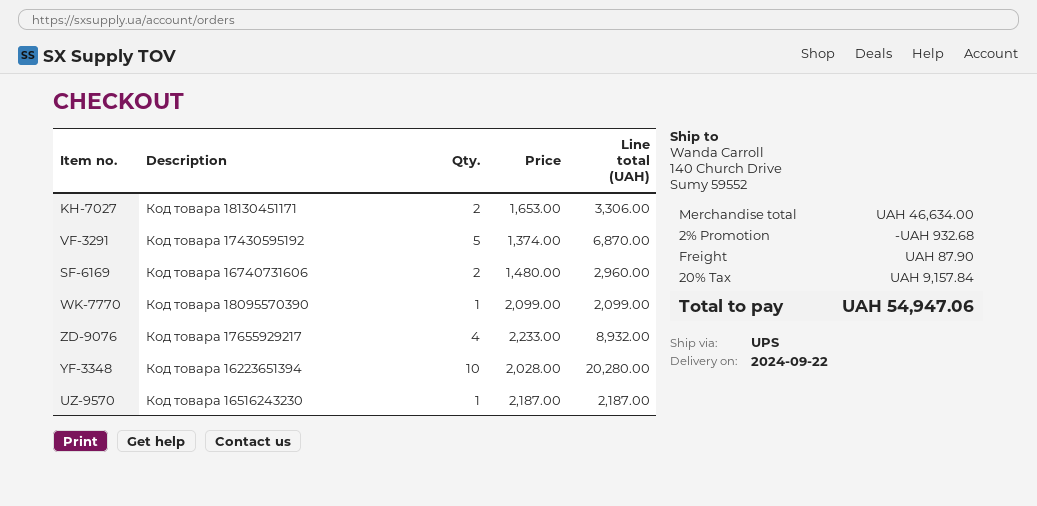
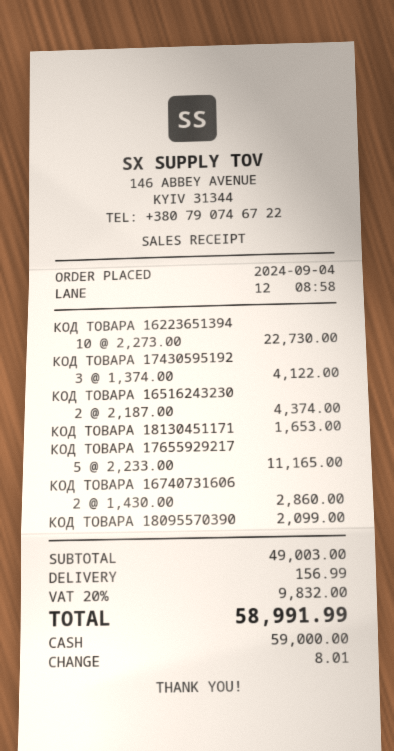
Код товара 18130451171: 2 x 1653.00 = 3306.00 -> 1 x 1653.00 = 1653.00
Код товара 17430595192: 5 x 1374.00 = 6870.00 -> 3 x 1374.00 = 4122.00
Код товара 16740731606: 2 x 1480.00 = 2960.00 -> 2 x 1430.00 = 2860.00
Код товара 17655929217: 4 x 2233.00 = 8932.00 -> 5 x 2233.00 = 11165.00
Код товара 16223651394: 10 x 2028.00 = 20280.00 -> 10 x 2273.00 = 22730.00
Код товара 16516243230: 1 x 2187.00 = 2187.00 -> 2 x 2187.00 = 4374.00
subtotal: 46634.00 -> 49003.00
discount: 2% = 932.68 -> none
shipping: 87.90 -> 156.99
tax: 20% = 9157.84 -> 20% = 9832.00
total: 54947.06 -> 58991.99

